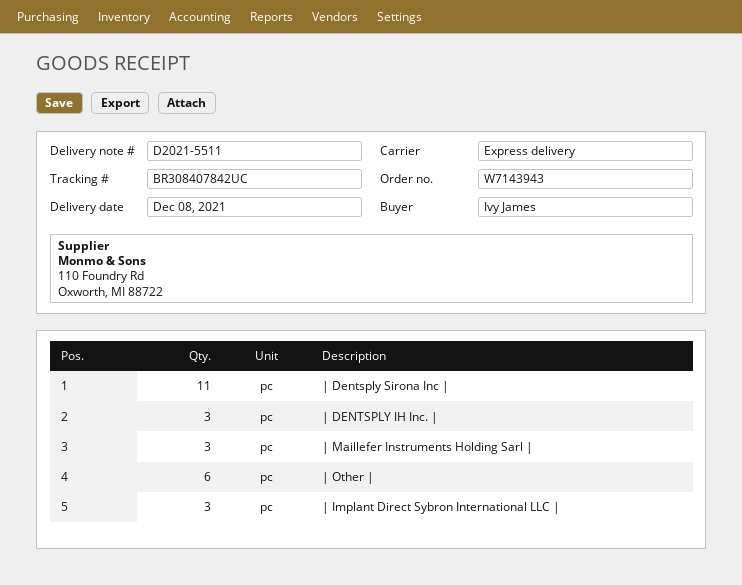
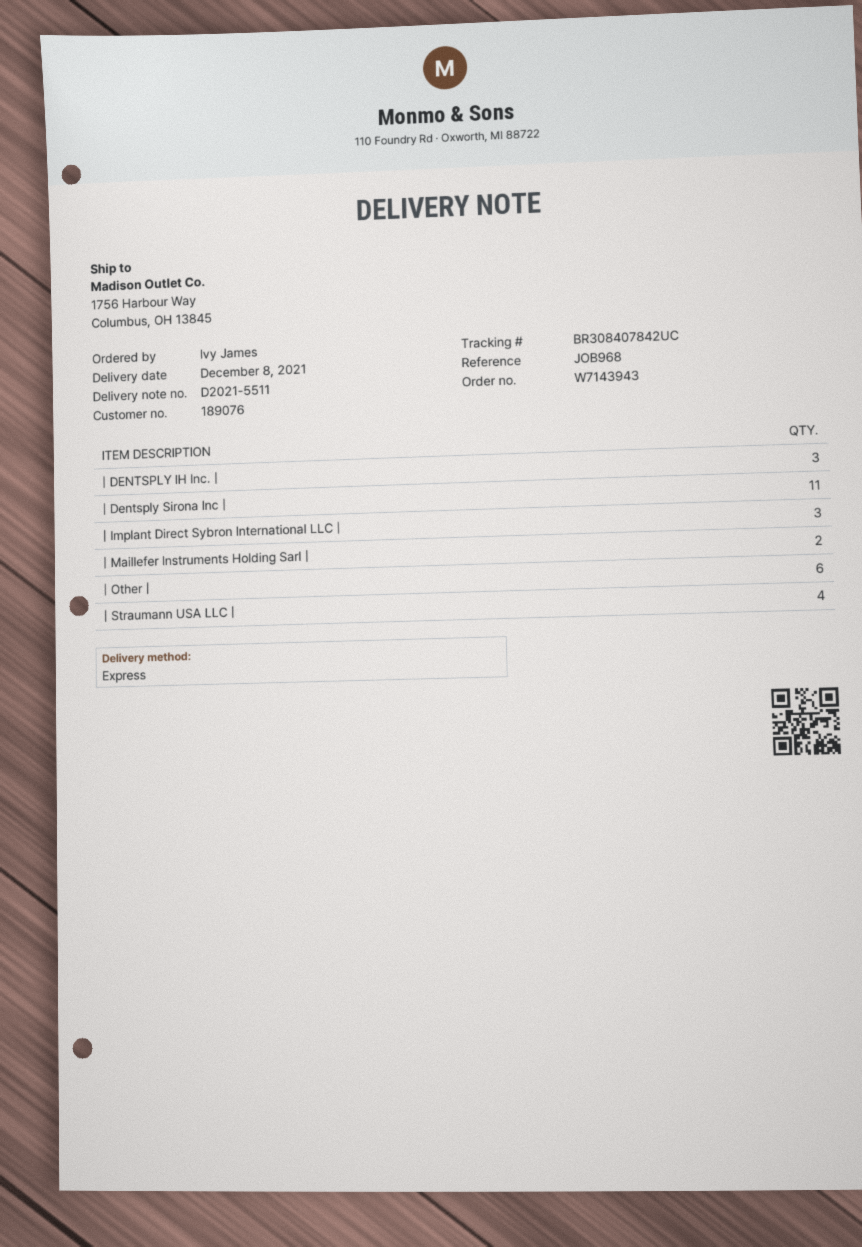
| Maillefer Instruments Holding Sarl |: 3 -> 2
| Straumann USA LLC |: none -> 4

